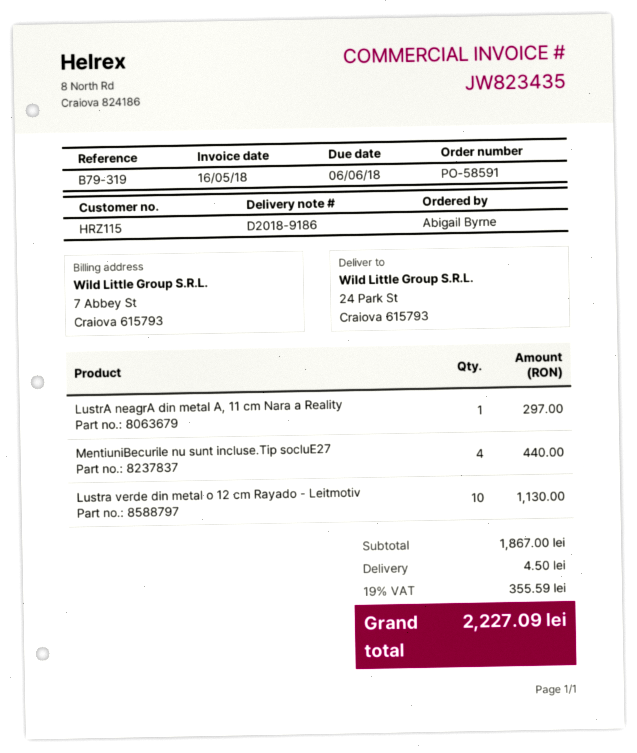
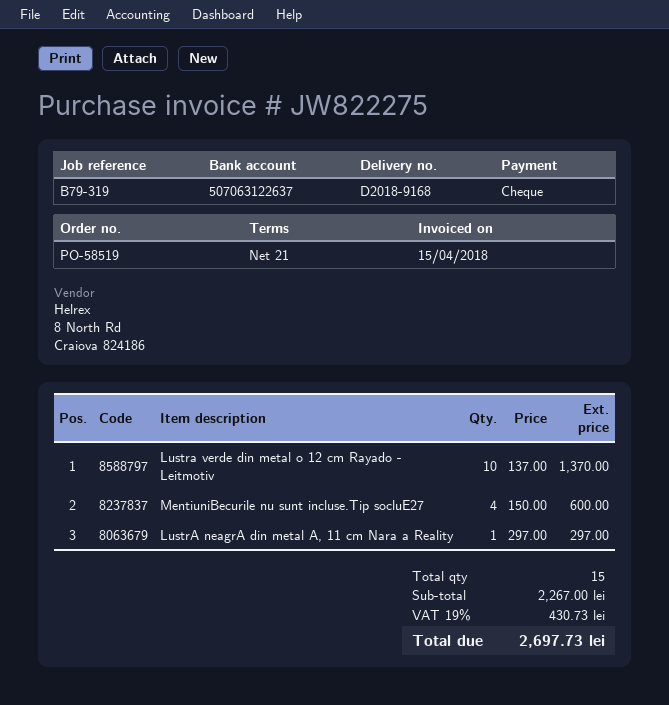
order number: PO-58591 -> PO-58519
delivery note number: D2018-9186 -> D2018-9168
invoice number: JW823435 -> JW822275
invoice date: 2018-05-16 -> 2018-04-15
MentiuniBecurile nu sunt incluse.Tip socluE27: 4 for 440.00 -> 4 for 600.00
Lustra verde din metal o 12 cm Rayado - Leitmotiv: 10 for 1130.00 -> 10 for 1370.00
subtotal: 1867.00 -> 2267.00
shipping: 4.50 -> none
tax: 19% = 355.59 -> 19% = 430.73
total: 2227.09 -> 2697.73

